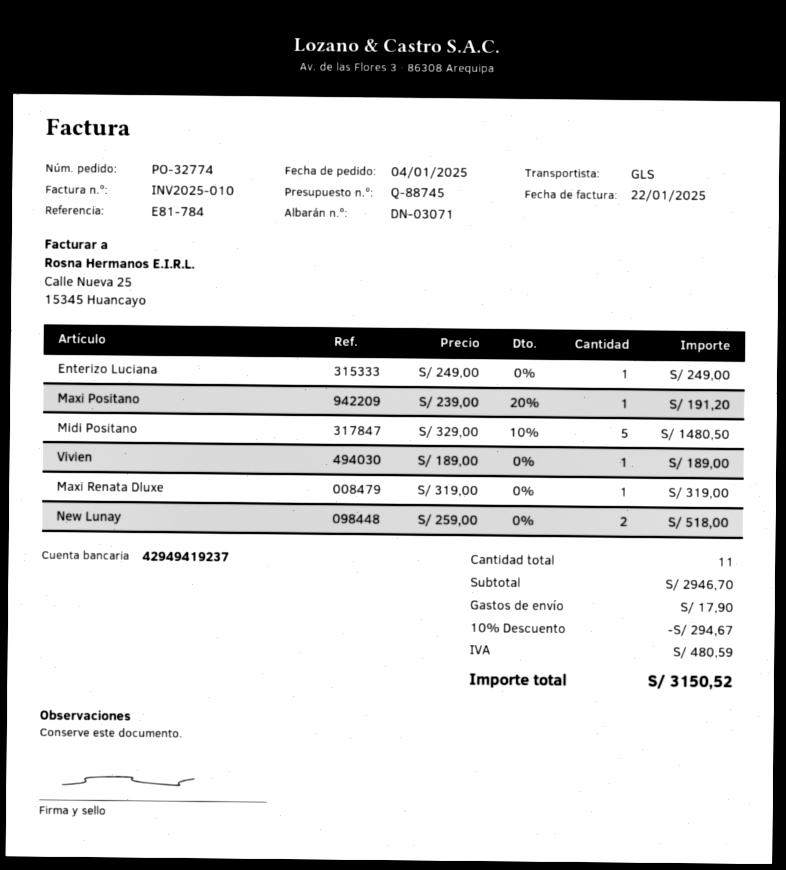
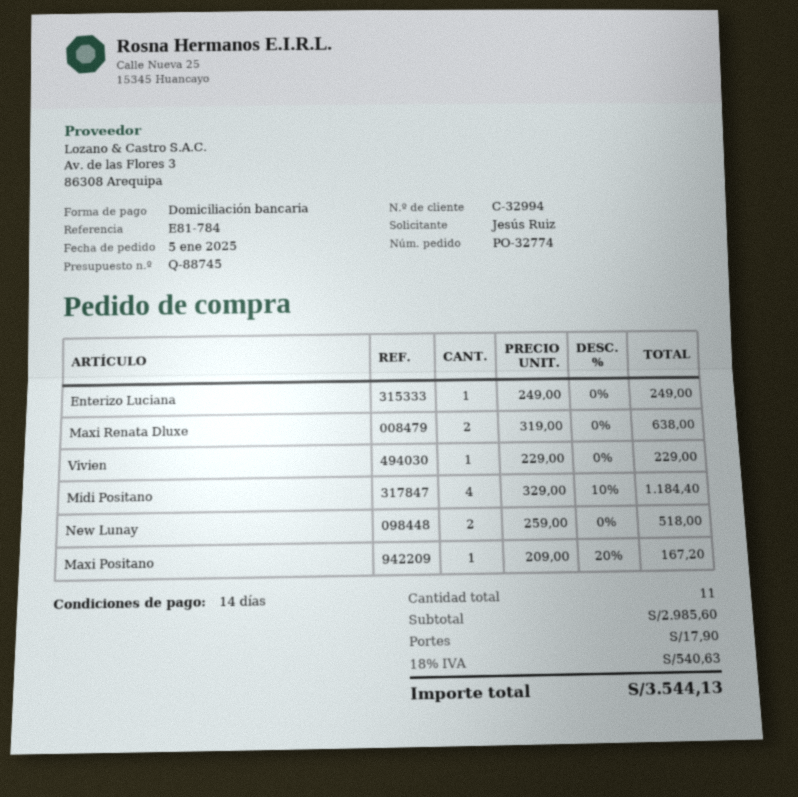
order date: 2025-01-04 -> 2025-01-05
Maxi Positano: 1 x 239.00 - 20% = 191.20 -> 1 x 209.00 - 20% = 167.20
Midi Positano: 5 x 329.00 - 10% = 1480.50 -> 4 x 329.00 - 10% = 1184.40
Vivien: 1 x 189.00 = 189.00 -> 1 x 229.00 = 229.00
Maxi Renata Dluxe: 1 x 319.00 = 319.00 -> 2 x 319.00 = 638.00
subtotal: 2946.70 -> 2985.60
discount: 10% = 294.67 -> none
tax: 480.59 -> 540.63
total: 3150.52 -> 3544.13

